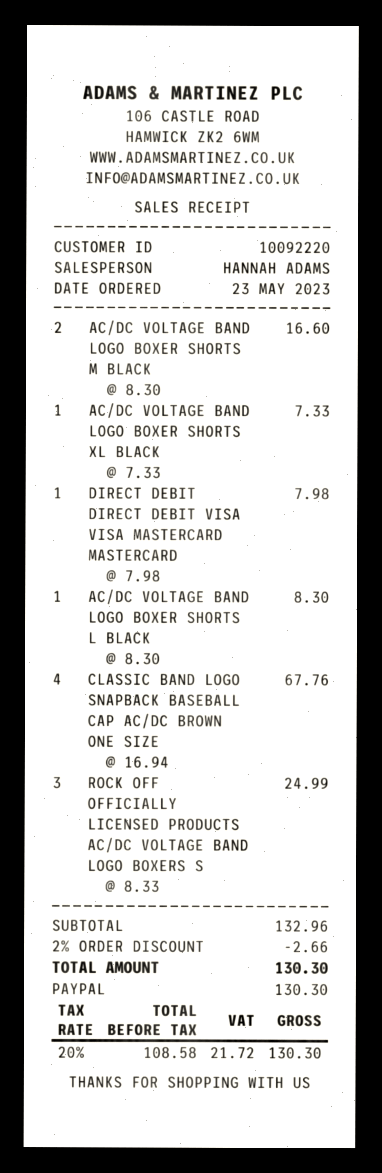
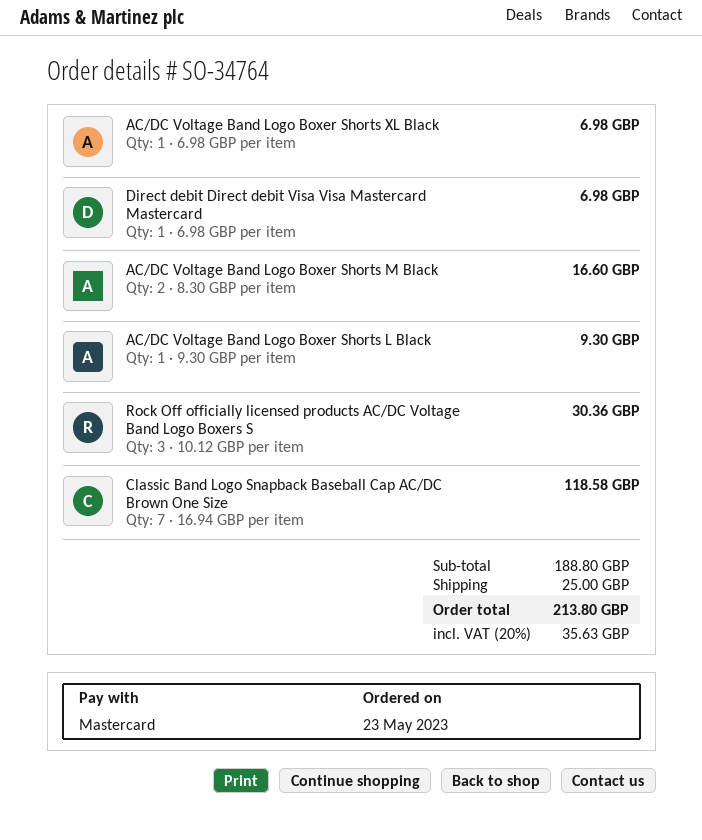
payment method: PayPal -> Mastercard
AC/DC VOLTAGE BAND LOGO BOXER SHORTS XL BLACK: 1 x 7.33 = 7.33 -> 1 x 6.98 = 6.98
DIRECT DEBIT DIRECT DEBIT VISA VISA MASTERCARD MASTERCARD: 1 x 7.98 = 7.98 -> 1 x 6.98 = 6.98
AC/DC VOLTAGE BAND LOGO BOXER SHORTS L BLACK: 1 x 8.30 = 8.30 -> 1 x 9.30 = 9.30
CLASSIC BAND LOGO SNAPBACK BASEBALL CAP AC/DC BROWN ONE SIZE: 4 x 16.94 = 67.76 -> 7 x 16.94 = 118.58
ROCK OFF OFFICIALLY LICENSED PRODUCTS AC/DC VOLTAGE BAND LOGO BOXERS S: 3 x 8.33 = 24.99 -> 3 x 10.12 = 30.36
subtotal: 132.96 -> 188.80
discount: 2% = 2.66 -> none
shipping: none -> 25.00
tax: 20% = 21.72 -> 20% = 35.63
total: 130.30 -> 213.80

